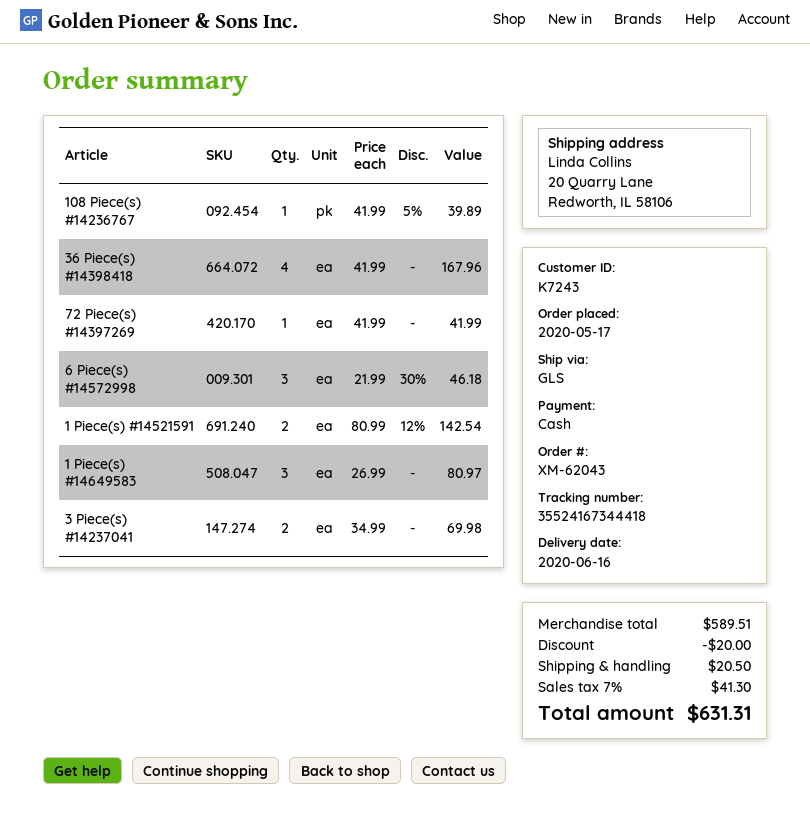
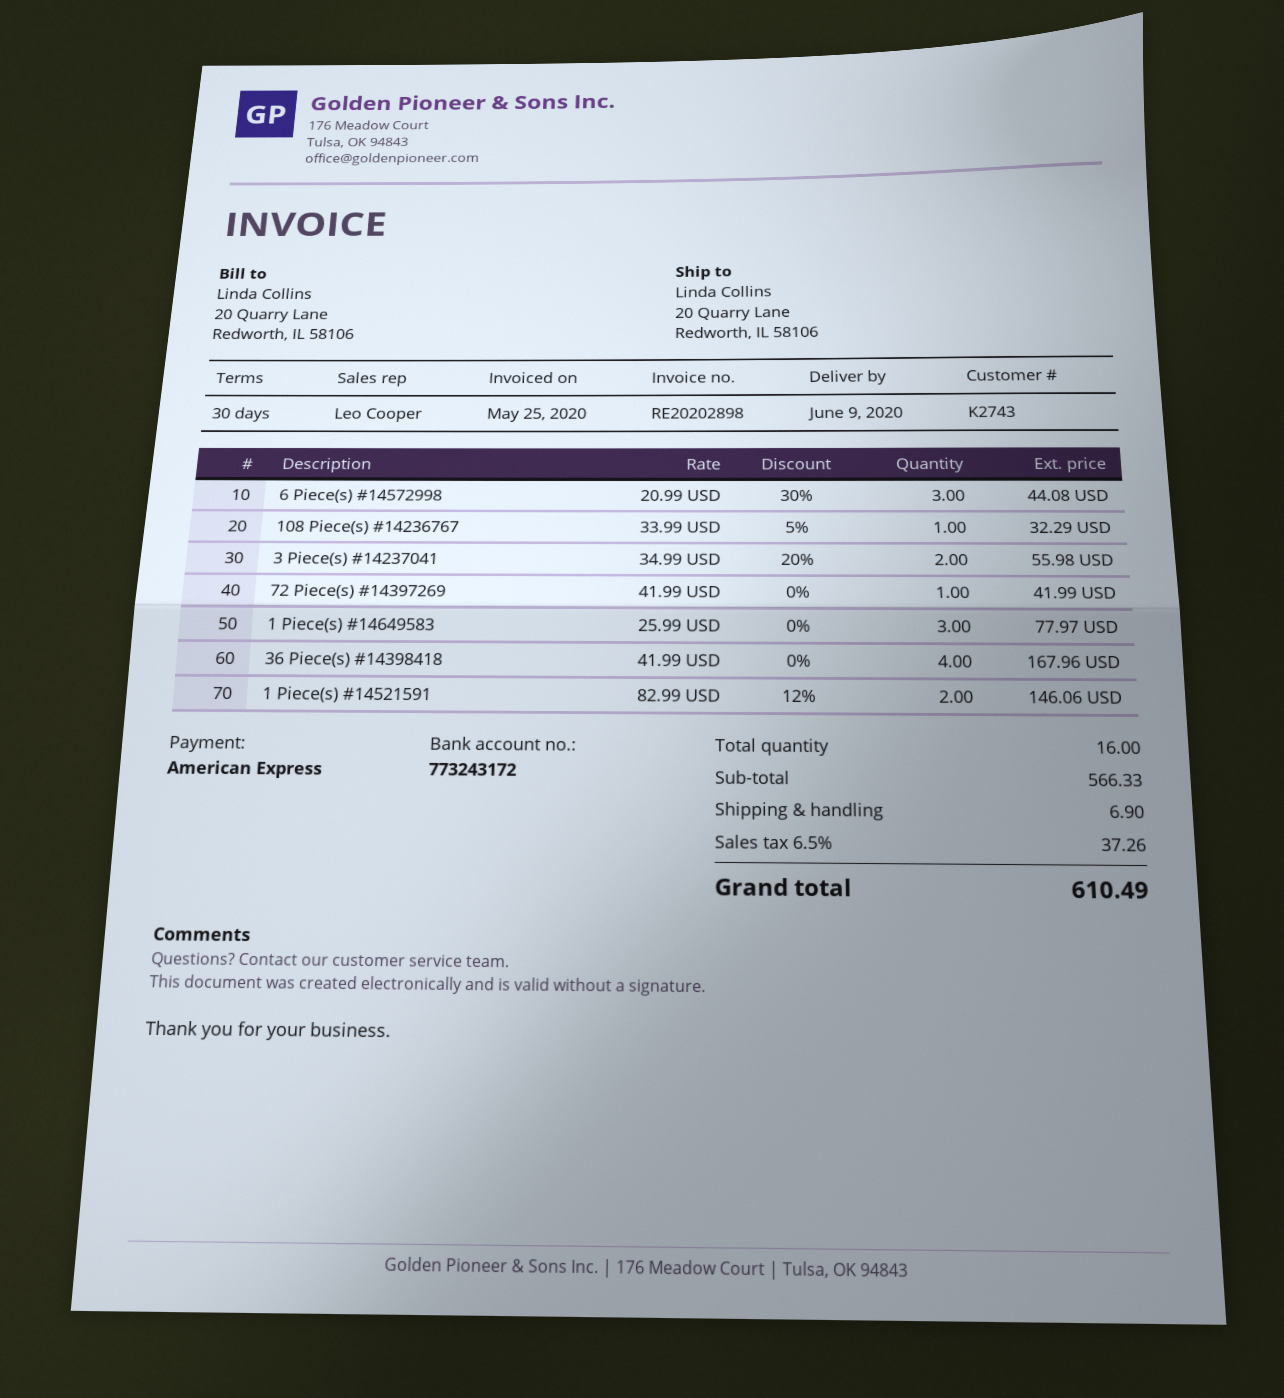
delivery date: 2020-06-16 -> 2020-06-09
customer number: K7243 -> K2743
payment method: cash -> American Express
108 Piece(s) #14236767: 1 x 41.99 - 5% = 39.89 -> 1 x 33.99 - 5% = 32.29
6 Piece(s) #14572998: 3 x 21.99 - 30% = 46.18 -> 3 x 20.99 - 30% = 44.08
1 Piece(s) #14521591: 2 x 80.99 - 12% = 142.54 -> 2 x 82.99 - 12% = 146.06
1 Piece(s) #14649583: 3 x 26.99 = 80.97 -> 3 x 25.99 = 77.97
3 Piece(s) #14237041: 2 x 34.99 = 69.98 -> 2 x 34.99 - 20% = 55.98
subtotal: 589.51 -> 566.33
discount: 20.00 -> none
shipping: 20.50 -> 6.90
tax: 7% = 41.30 -> 6.5% = 37.26
total: 631.31 -> 610.49

